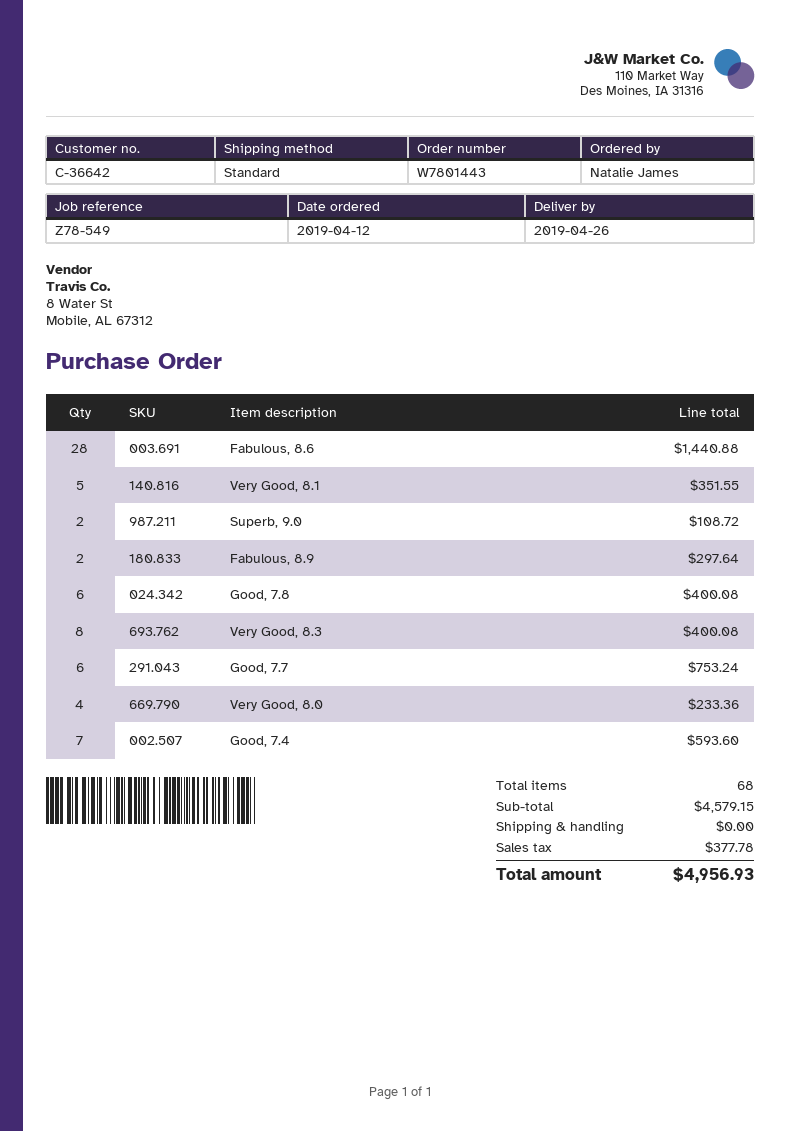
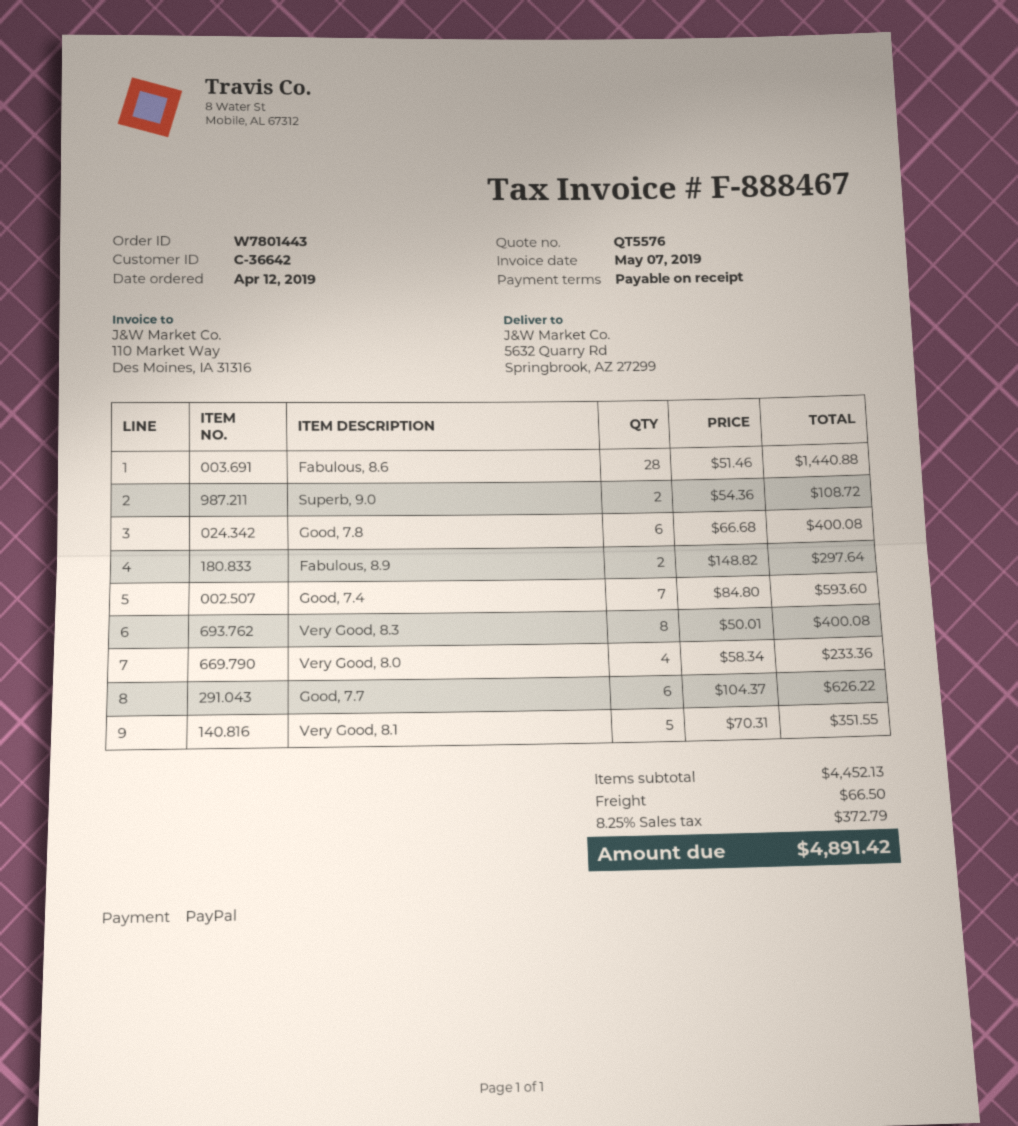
Good, 7.7: 6 for 753.24 -> 6 for 626.22
subtotal: 4579.15 -> 4452.13
shipping: 0.00 -> 66.50
tax: 377.78 -> 372.79
total: 4956.93 -> 4891.42

